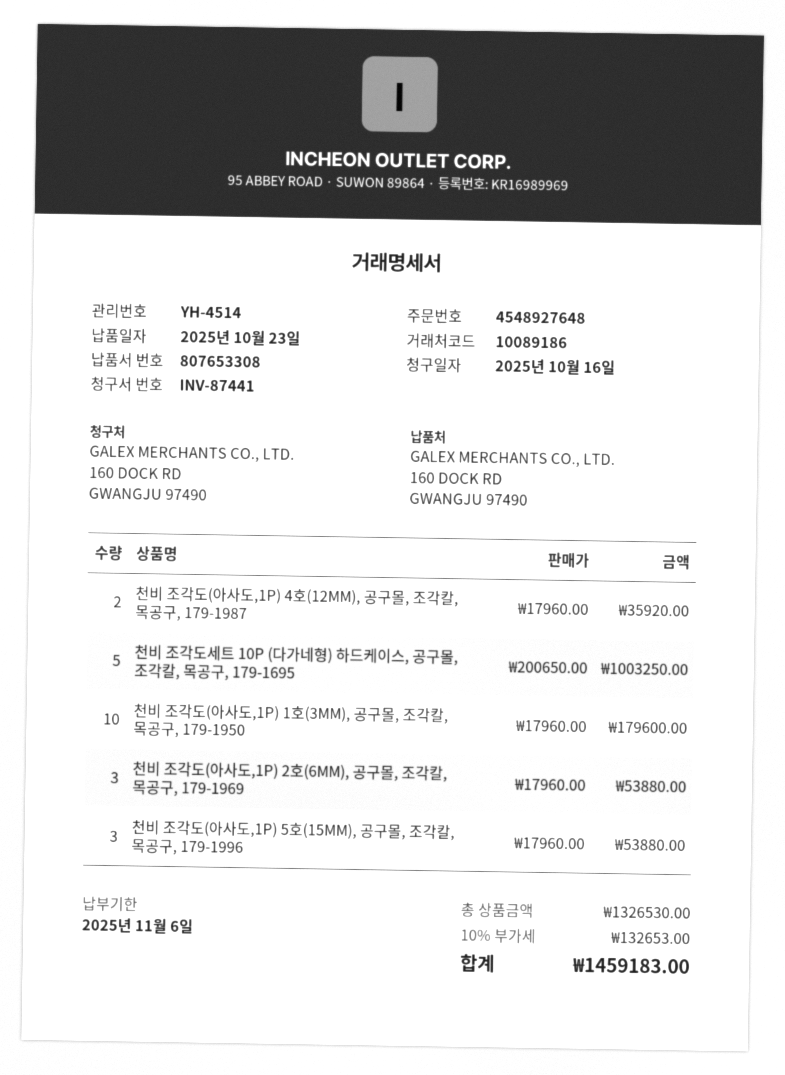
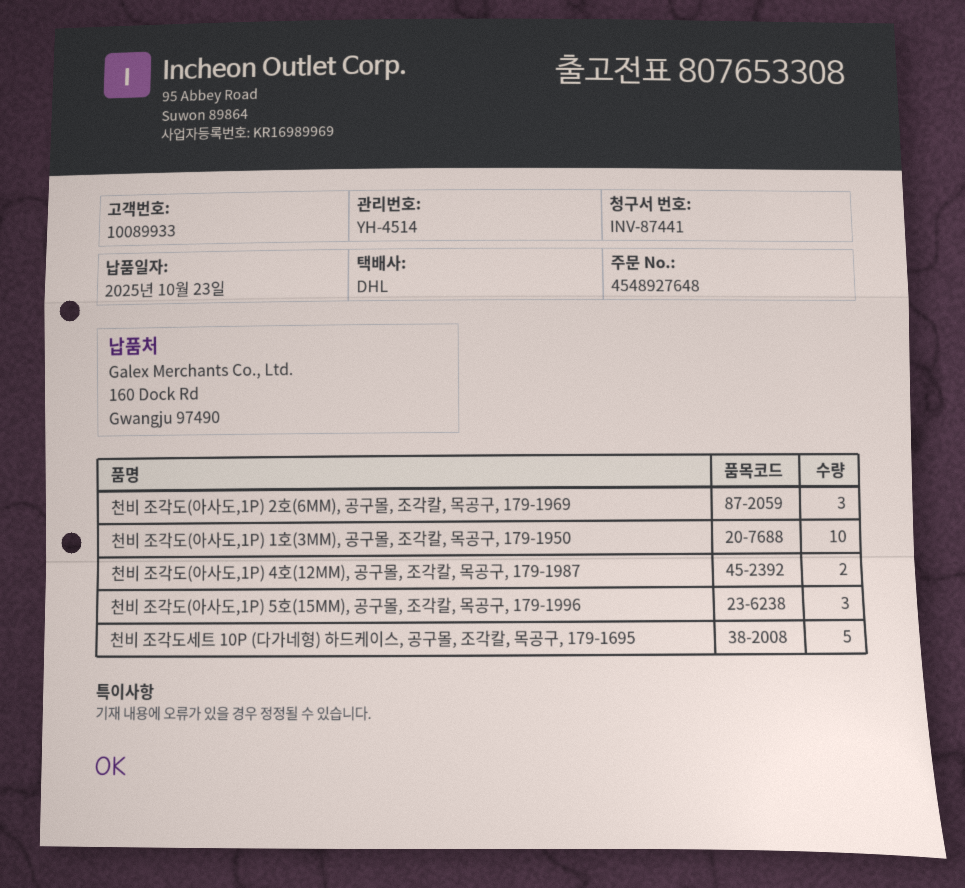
customer number: 10089186 -> 10089933

